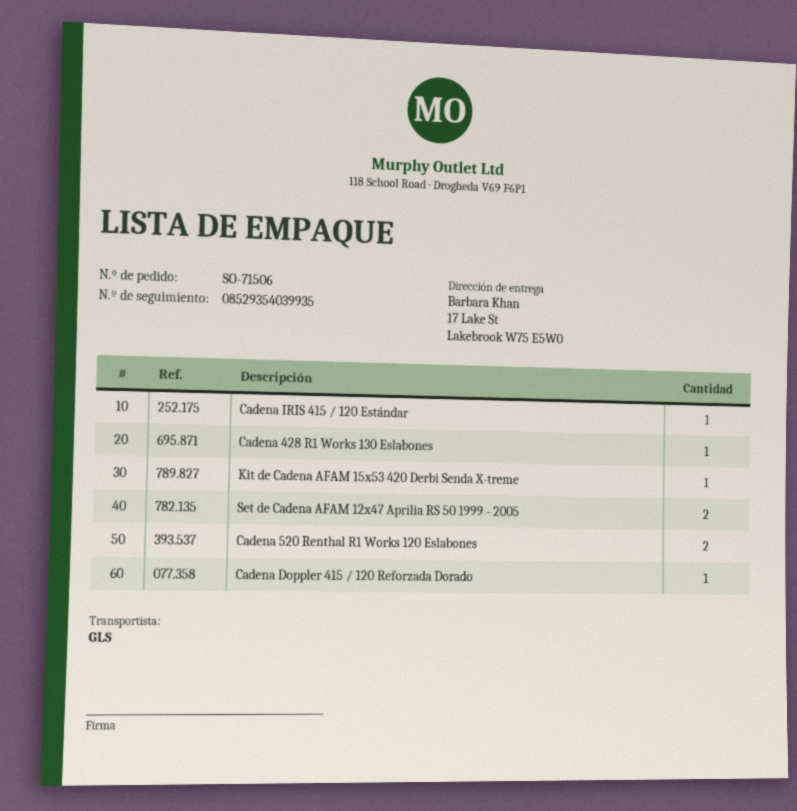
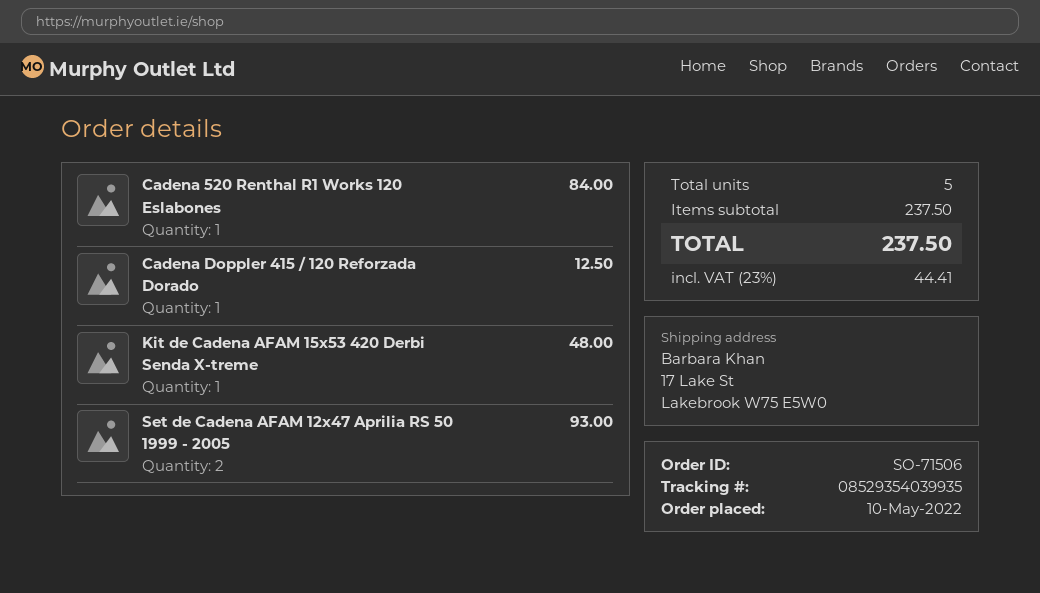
Cadena IRIS 415 / 120 Estándar: 1 -> none
Cadena 428 R1 Works 130 Eslabones: 1 -> none
Cadena 520 Renthal R1 Works 120 Eslabones: 2 -> 1

